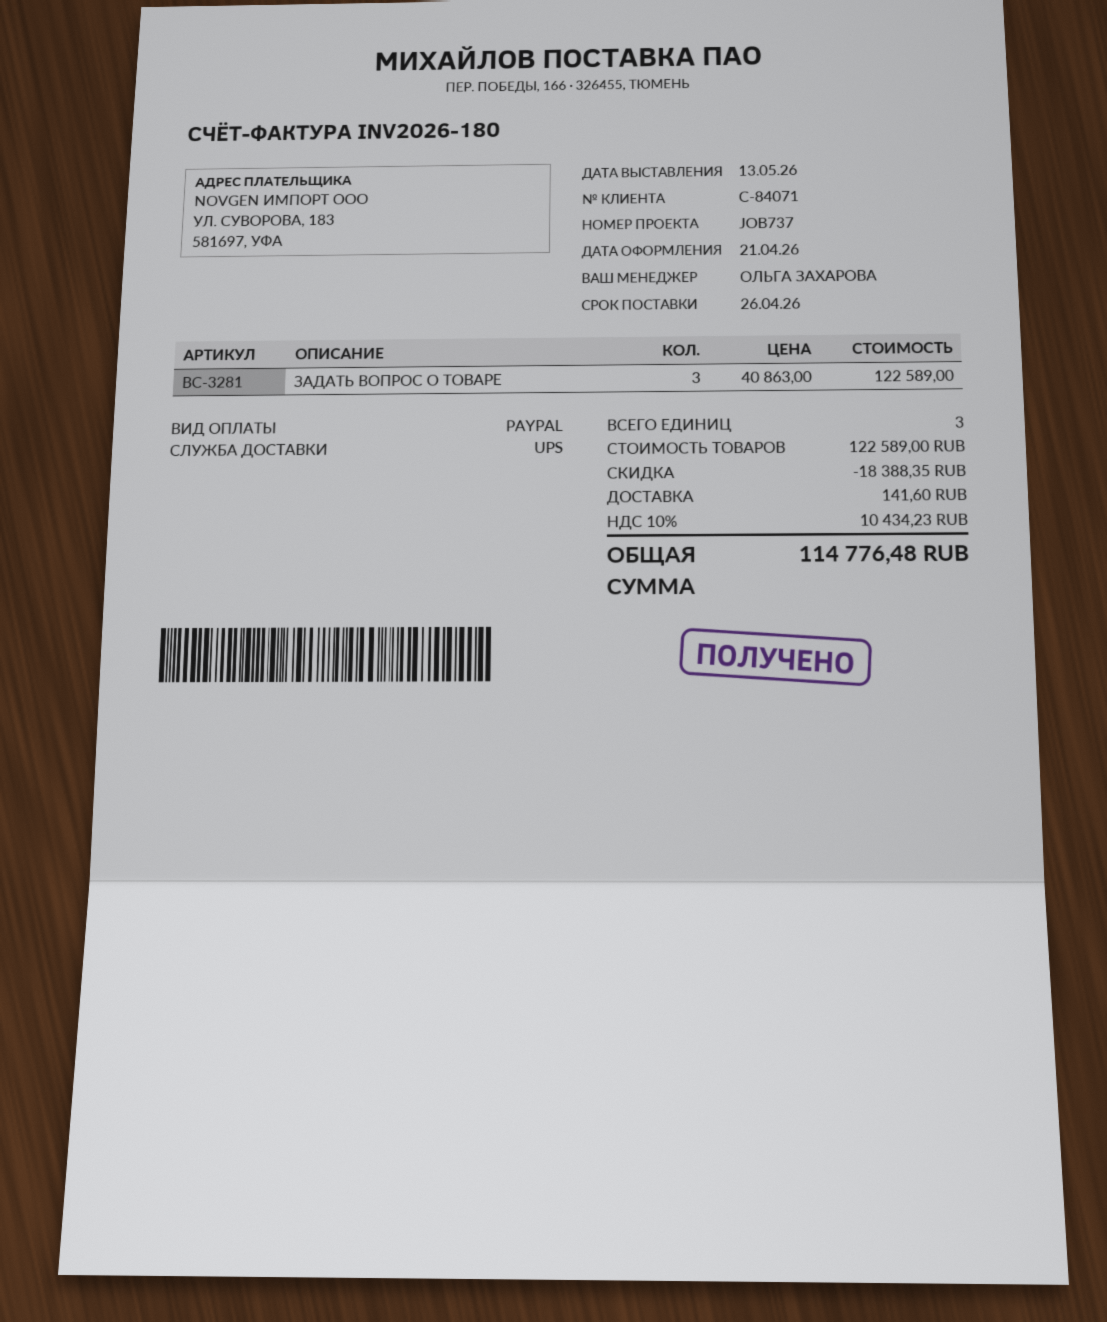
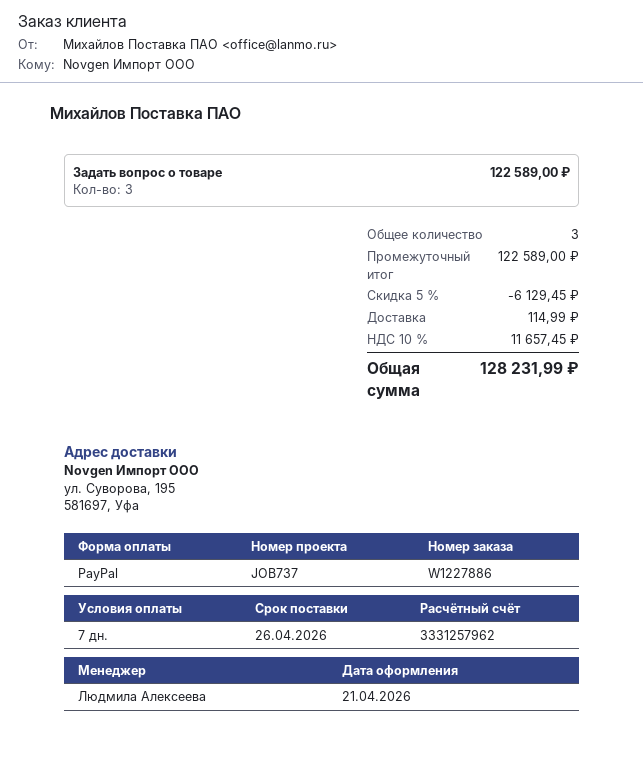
sales rep: ОЛЬГА ЗАХАРОВА -> Людмила Алексеева
discount: 18388.35 -> 6129.45
shipping: 141.60 -> 114.99
tax: 10% = 10434.23 -> 10% = 11657.45
total: 114776.48 -> 128231.99

